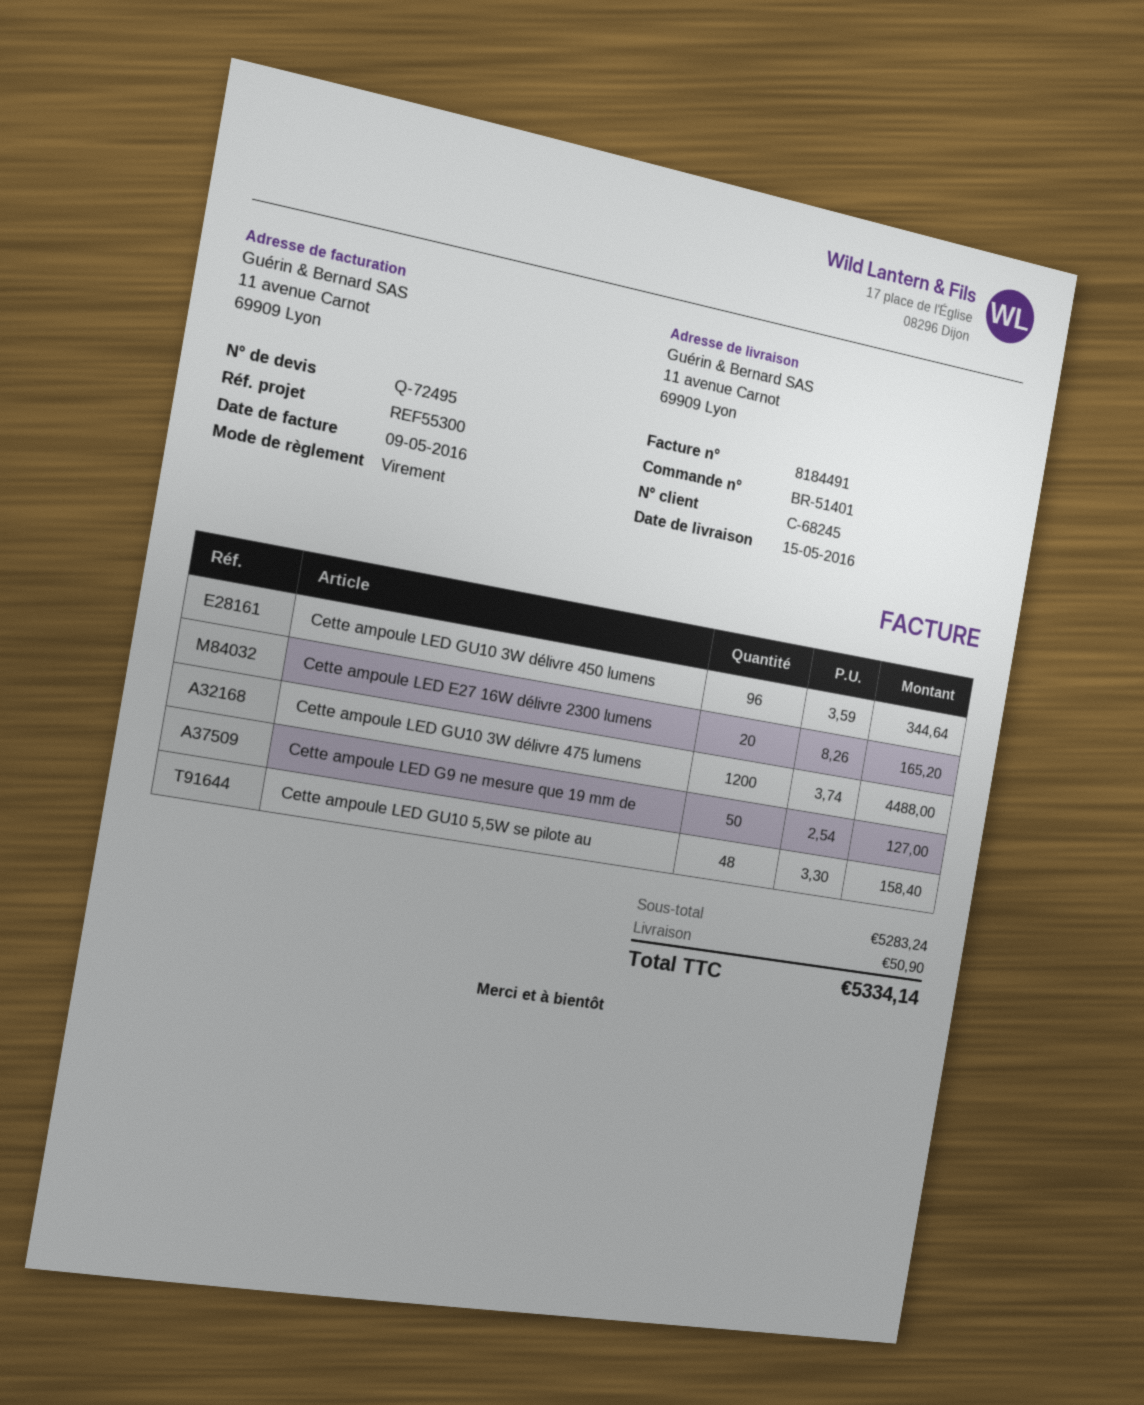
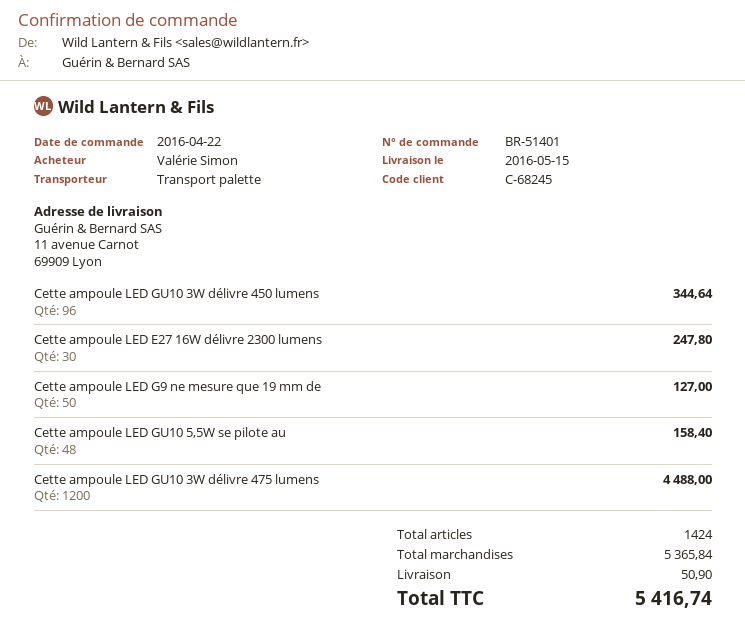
Cette ampoule LED E27 16W délivre 2300 lumens: 20 for 165.20 -> 30 for 247.80
subtotal: 5283.24 -> 5365.84
total: 5334.14 -> 5416.74

